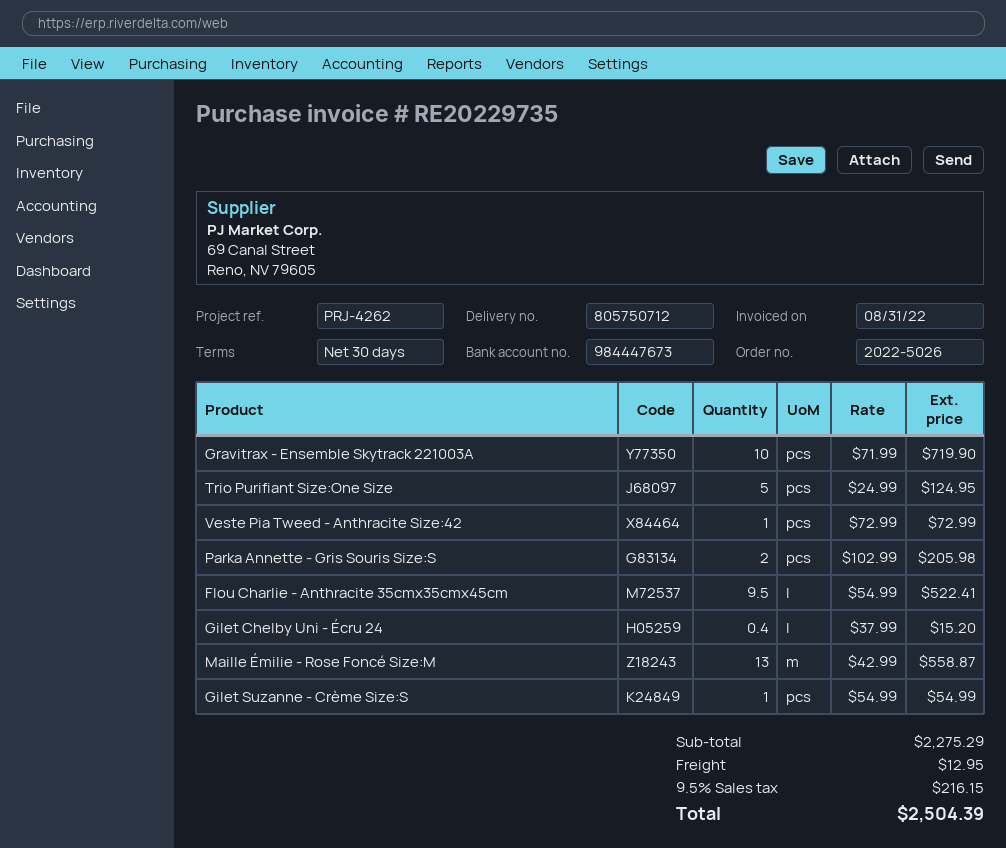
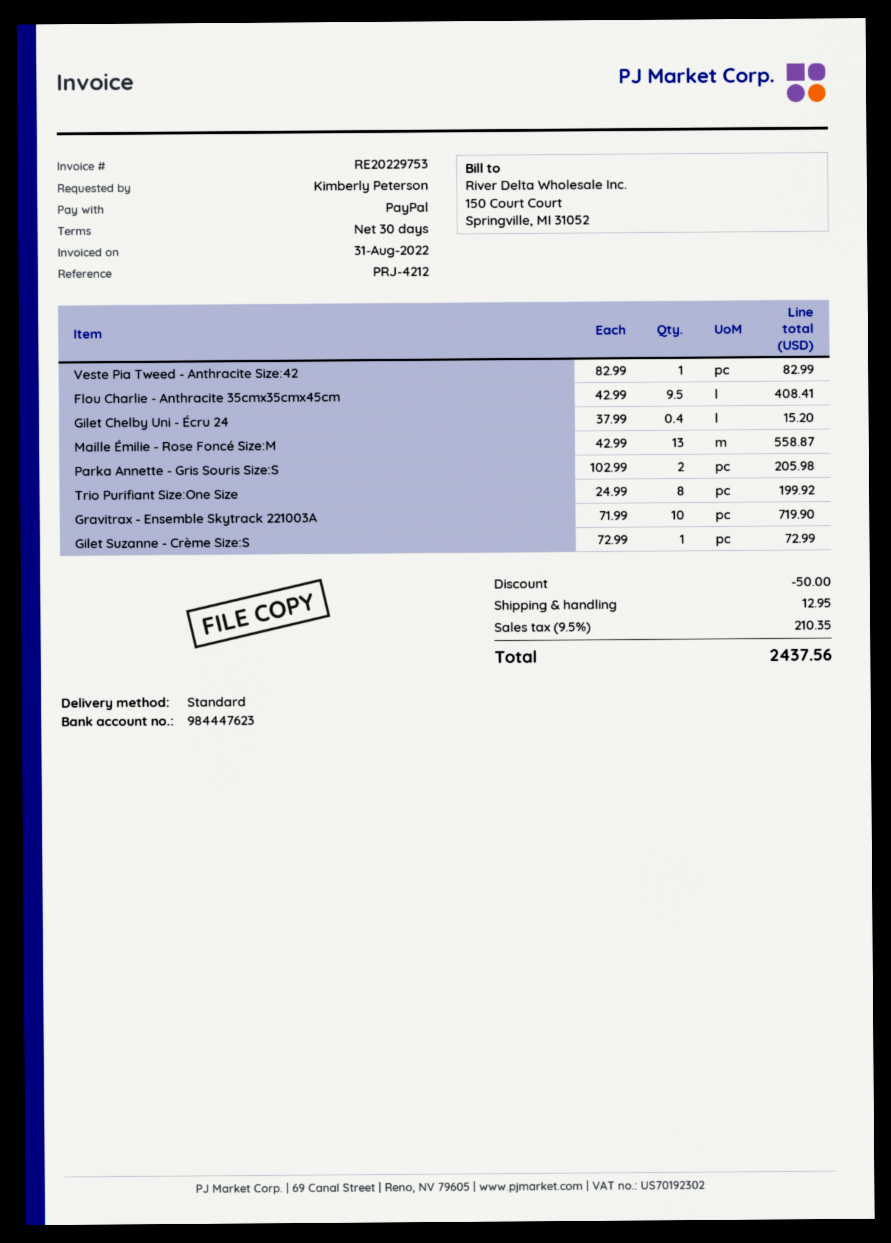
invoice number: RE20229735 -> RE20229753
reference: PRJ-4262 -> PRJ-4212
bank account: 984447673 -> 984447623
Trio Purifiant Size:One Size: 5 x 24.99 = 124.95 -> 8 x 24.99 = 199.92
Veste Pia Tweed - Anthracite Size:42: 1 x 72.99 = 72.99 -> 1 x 82.99 = 82.99
Flou Charlie - Anthracite 35cmx35cmx45cm: 9.5 x 54.99 = 522.41 -> 9.5 x 42.99 = 408.41
Gilet Suzanne - Crème Size:S: 1 x 54.99 = 54.99 -> 1 x 72.99 = 72.99
discount: none -> 50.00
tax: 9.5% = 216.15 -> 9.5% = 210.35
total: 2504.39 -> 2437.56

